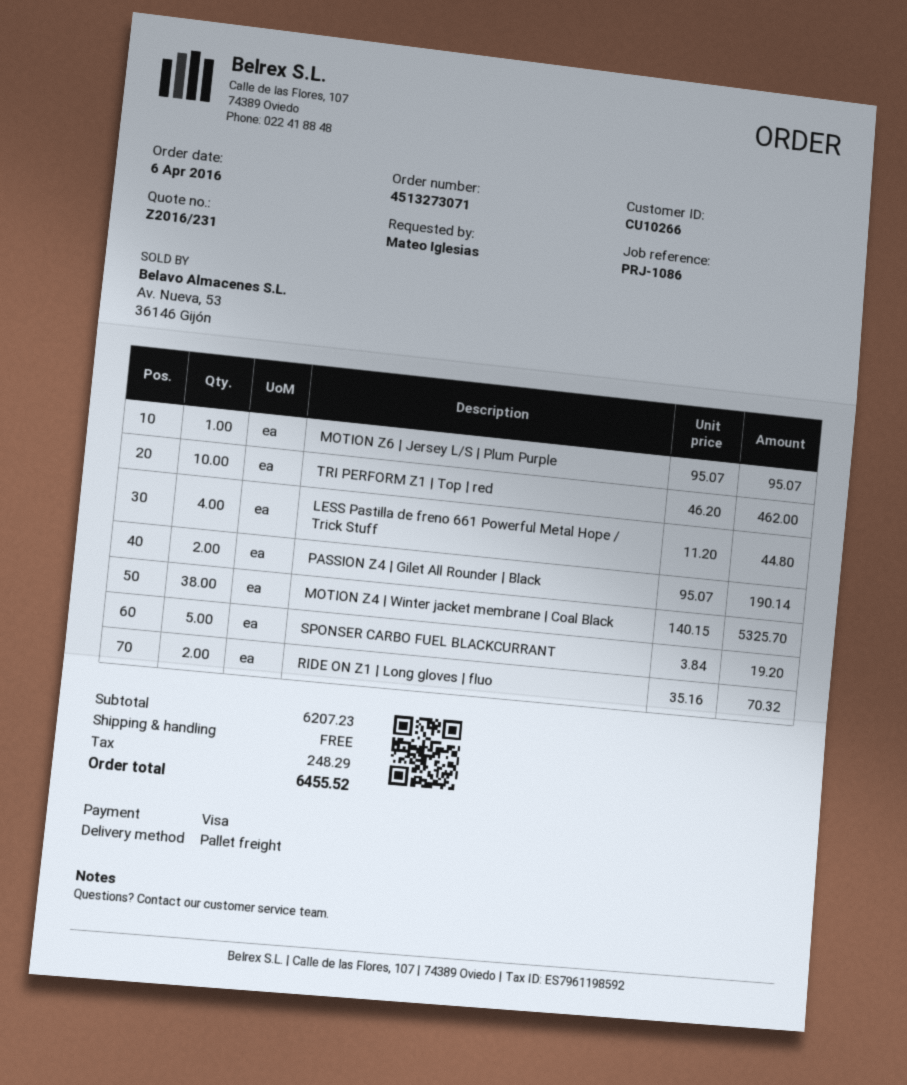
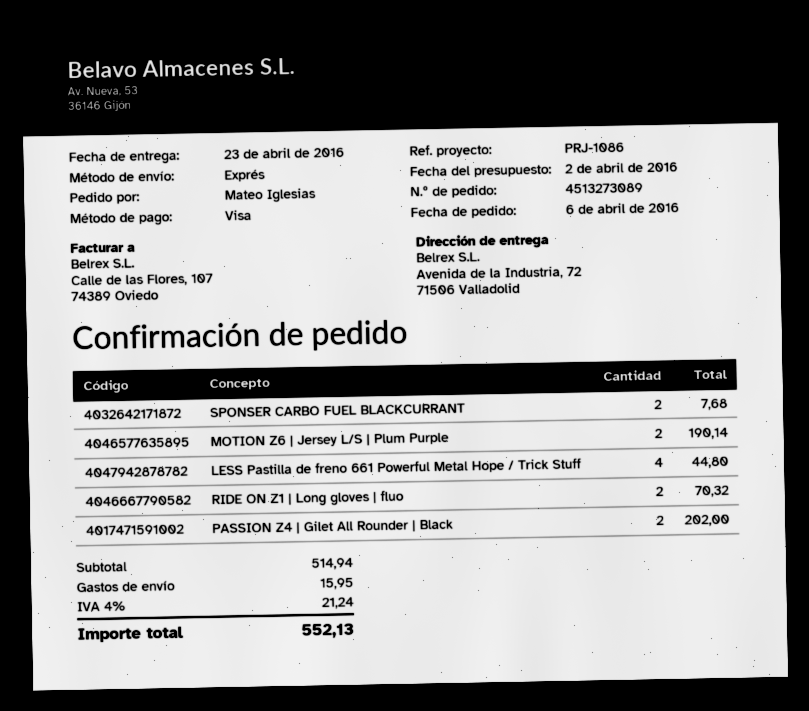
order number: 4513273071 -> 4513273089
shipping method: pallet freight -> express
MOTION Z6 | Jersey L/S | Plum Purple: 1 for 95.07 -> 2 for 190.14
TRI PERFORM Z1 | Top | red: 10 for 462.00 -> none
PASSION Z4 | Gilet All Rounder | Black: 2 for 190.14 -> 2 for 202.00
MOTION Z4 | Winter jacket membrane | Coal Black: 38 for 5325.70 -> none
SPONSER CARBO FUEL BLACKCURRANT: 5 for 19.20 -> 2 for 7.68
subtotal: 6207.23 -> 514.94
shipping: 0.00 -> 15.95
tax: 248.29 -> 21.24
total: 6455.52 -> 552.13

